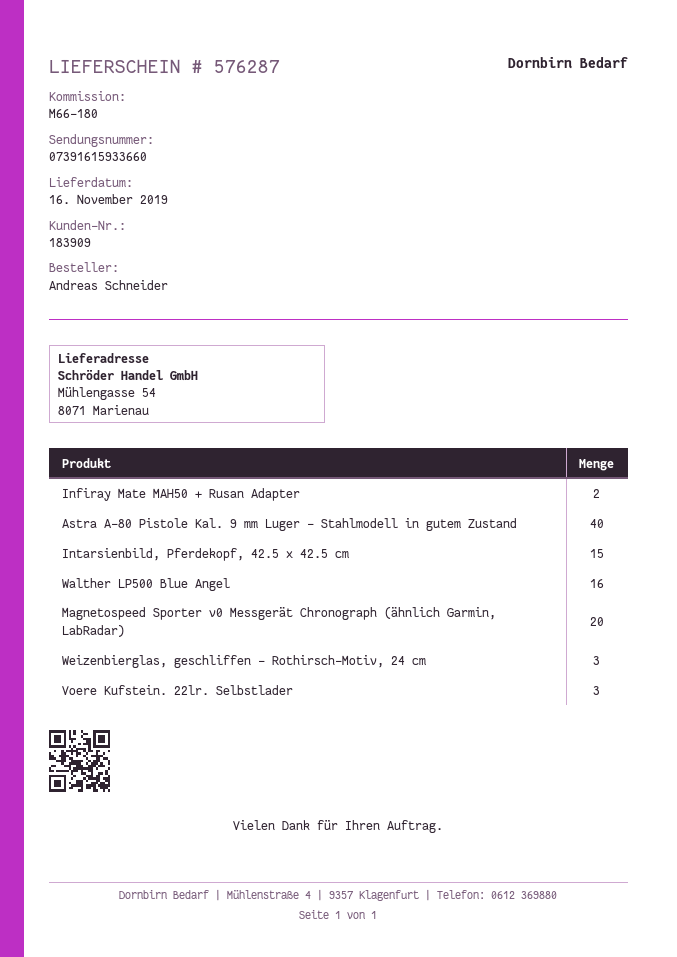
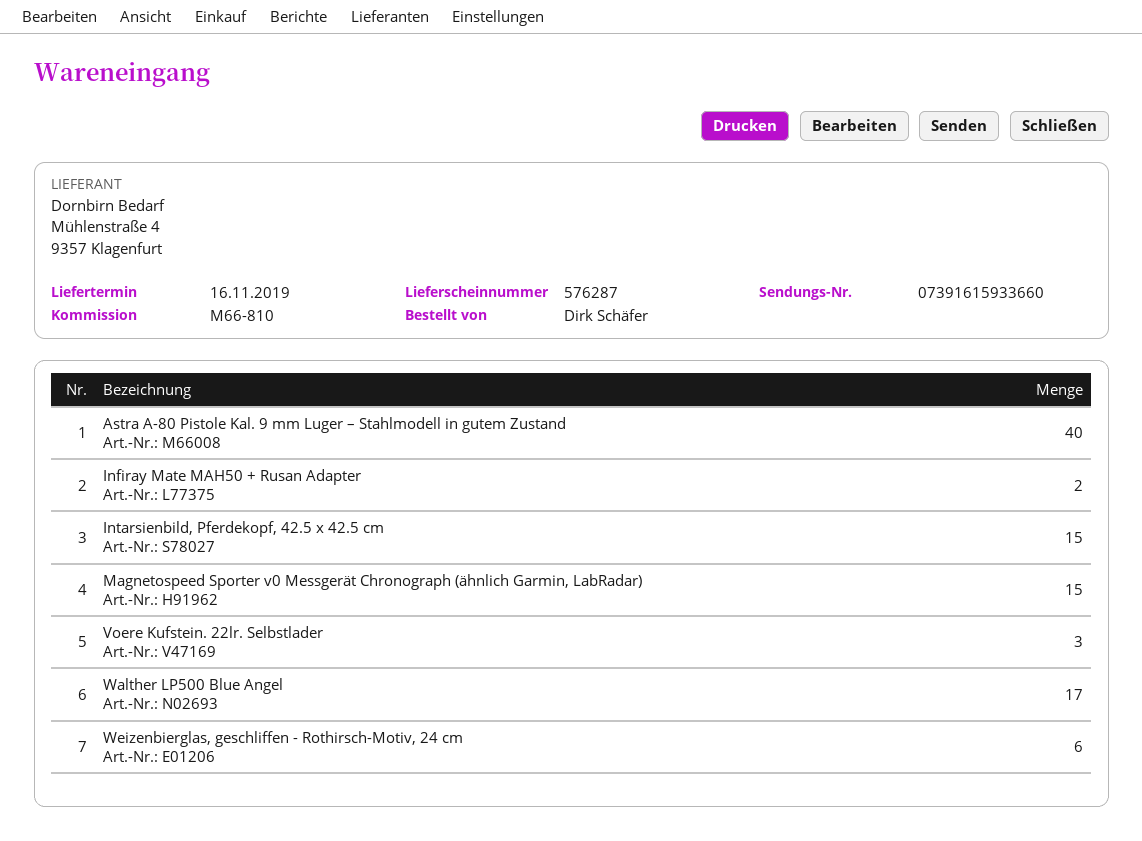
reference: M66-180 -> M66-810
ordered by: Andreas Schneider -> Dirk Schäfer
Walther LP500 Blue Angel: 16 -> 17
Magnetospeed Sporter v0 Messgerät Chronograph (ähnlich Garmin, LabRadar): 20 -> 15
Weizenbierglas, geschliffen - Rothirsch-Motiv, 24 cm: 3 -> 6

